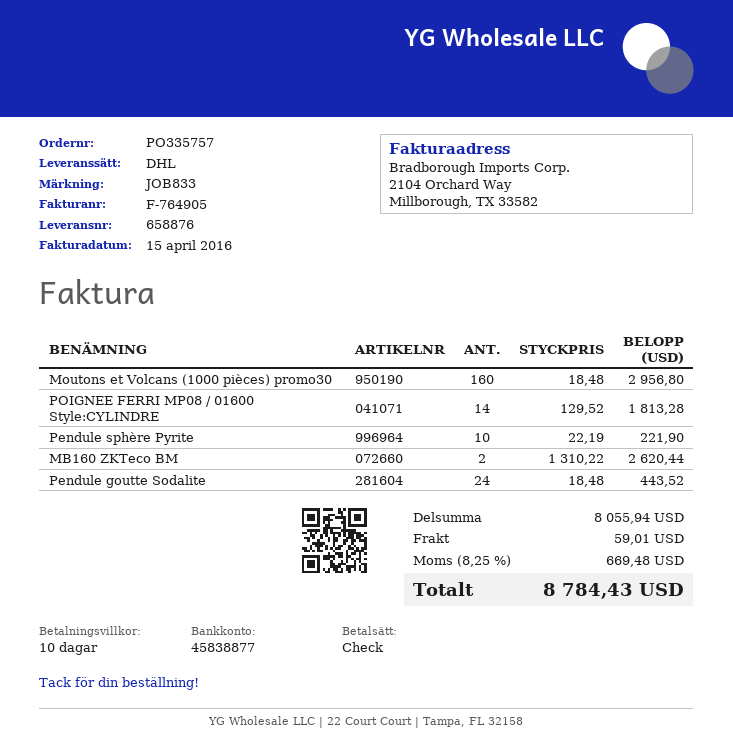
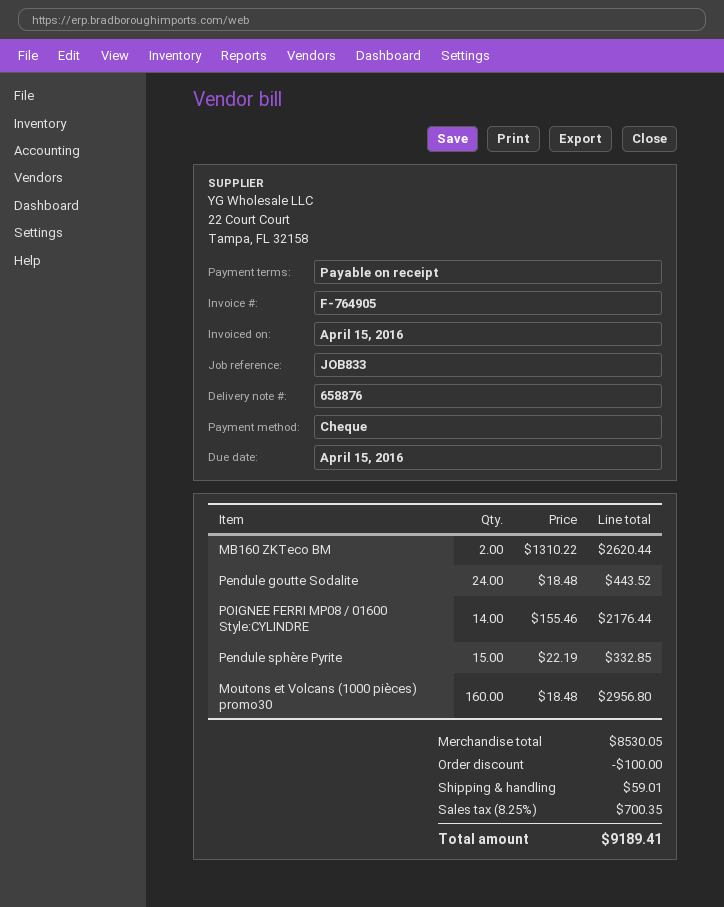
payment terms: 10 days -> on receipt
POIGNEE FERRI MP08 / 01600 Style:CYLINDRE: 14 x 129.52 = 1813.28 -> 14 x 155.46 = 2176.44
Pendule sphère Pyrite: 10 x 22.19 = 221.90 -> 15 x 22.19 = 332.85
subtotal: 8055.94 -> 8530.05
discount: none -> 100.00
tax: 8.25% = 669.48 -> 8.25% = 700.35
total: 8784.43 -> 9189.41

